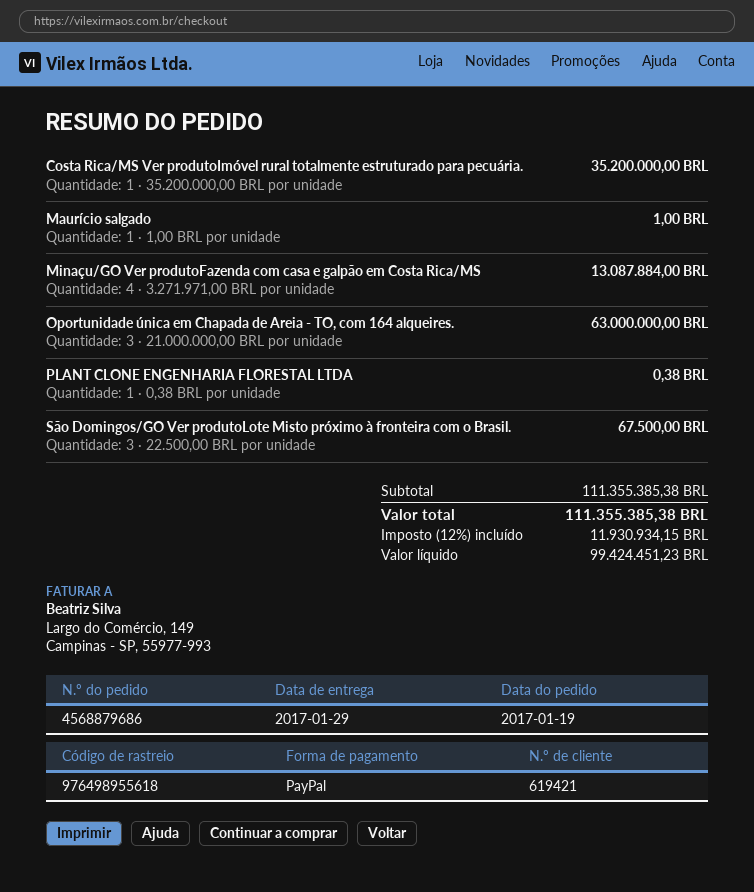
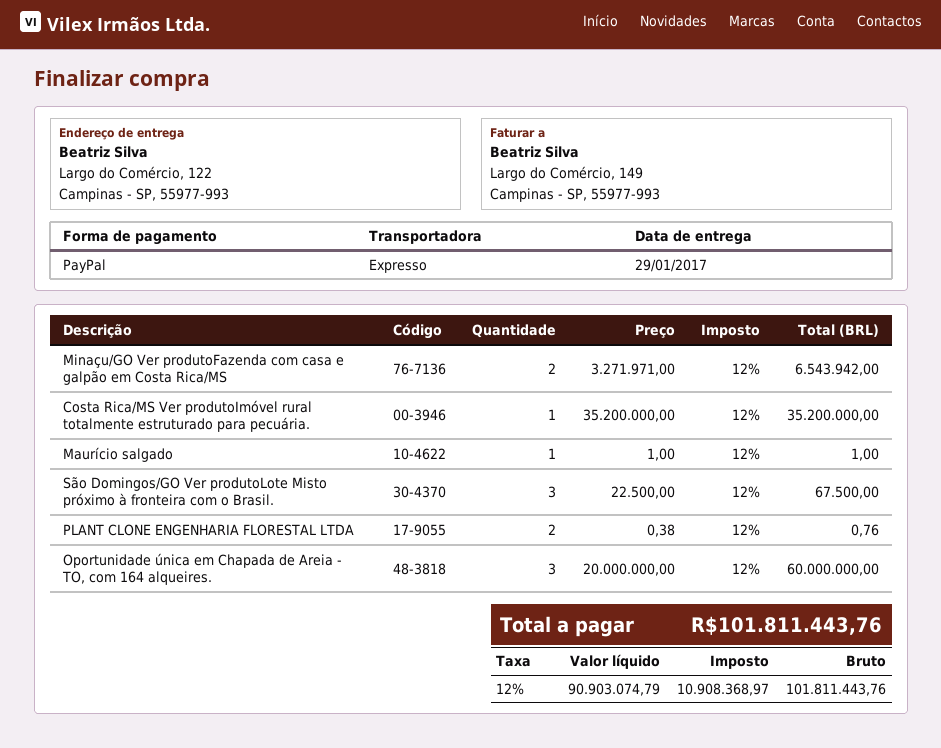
Minaçu/GO Ver produtoFazenda com casa e galpão em Costa Rica/MS: 4 x 3271971.00 = 13087884.00 -> 2 x 3271971.00 = 6543942.00
Oportunidade única em Chapada de Areia - TO, com 164 alqueires.: 3 x 21000000.00 = 63000000.00 -> 3 x 20000000.00 = 60000000.00
PLANT CLONE ENGENHARIA FLORESTAL LTDA: 1 x 0.38 = 0.38 -> 2 x 0.38 = 0.76
net: 99424451.23 -> 90903074.79
tax: 12% = 11930934.15 -> 12% = 10908368.97
total: 111355385.38 -> 101811443.76

